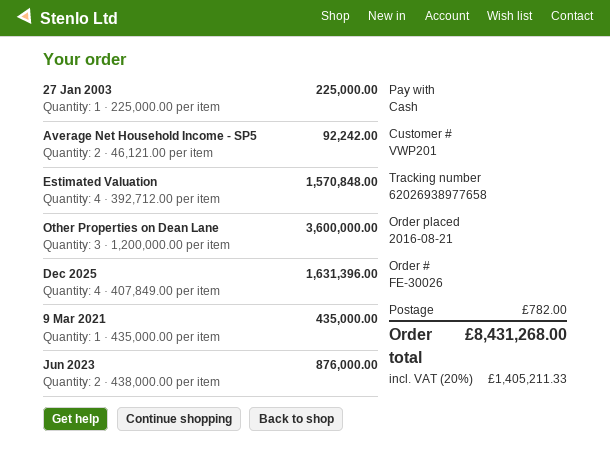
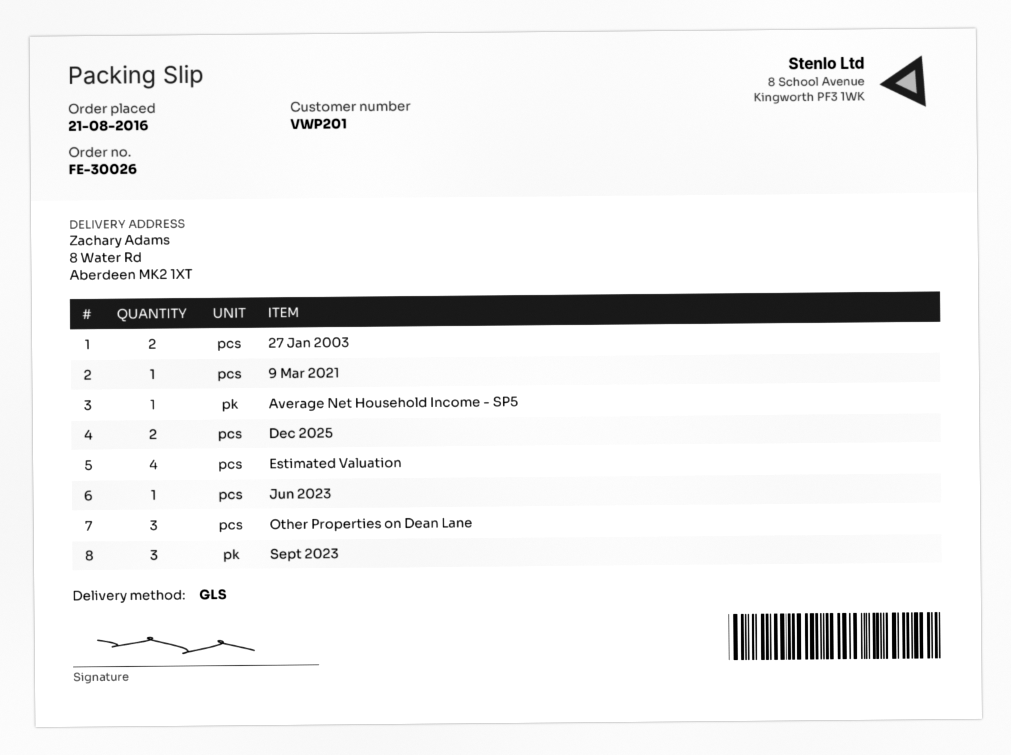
27 Jan 2003: 1 -> 2
Average Net Household Income - SP5: 2 -> 1
Dec 2025: 4 -> 2
Jun 2023: 2 -> 1
Sept 2023: none -> 3

